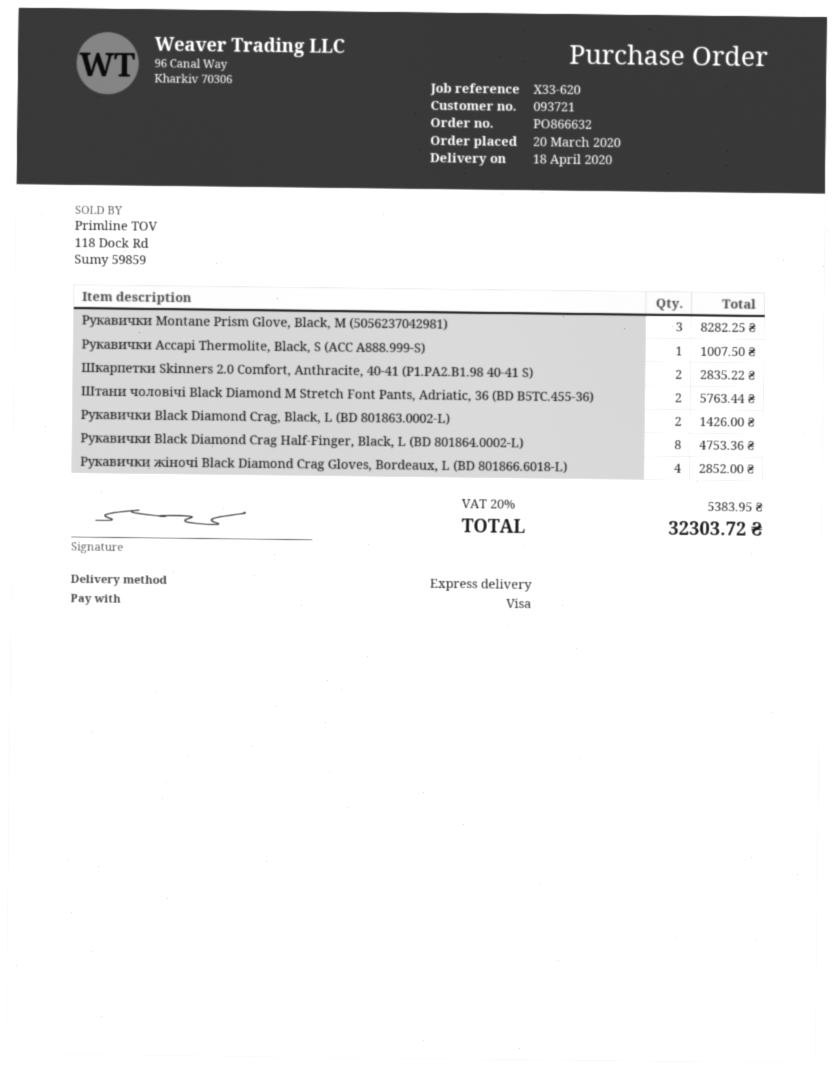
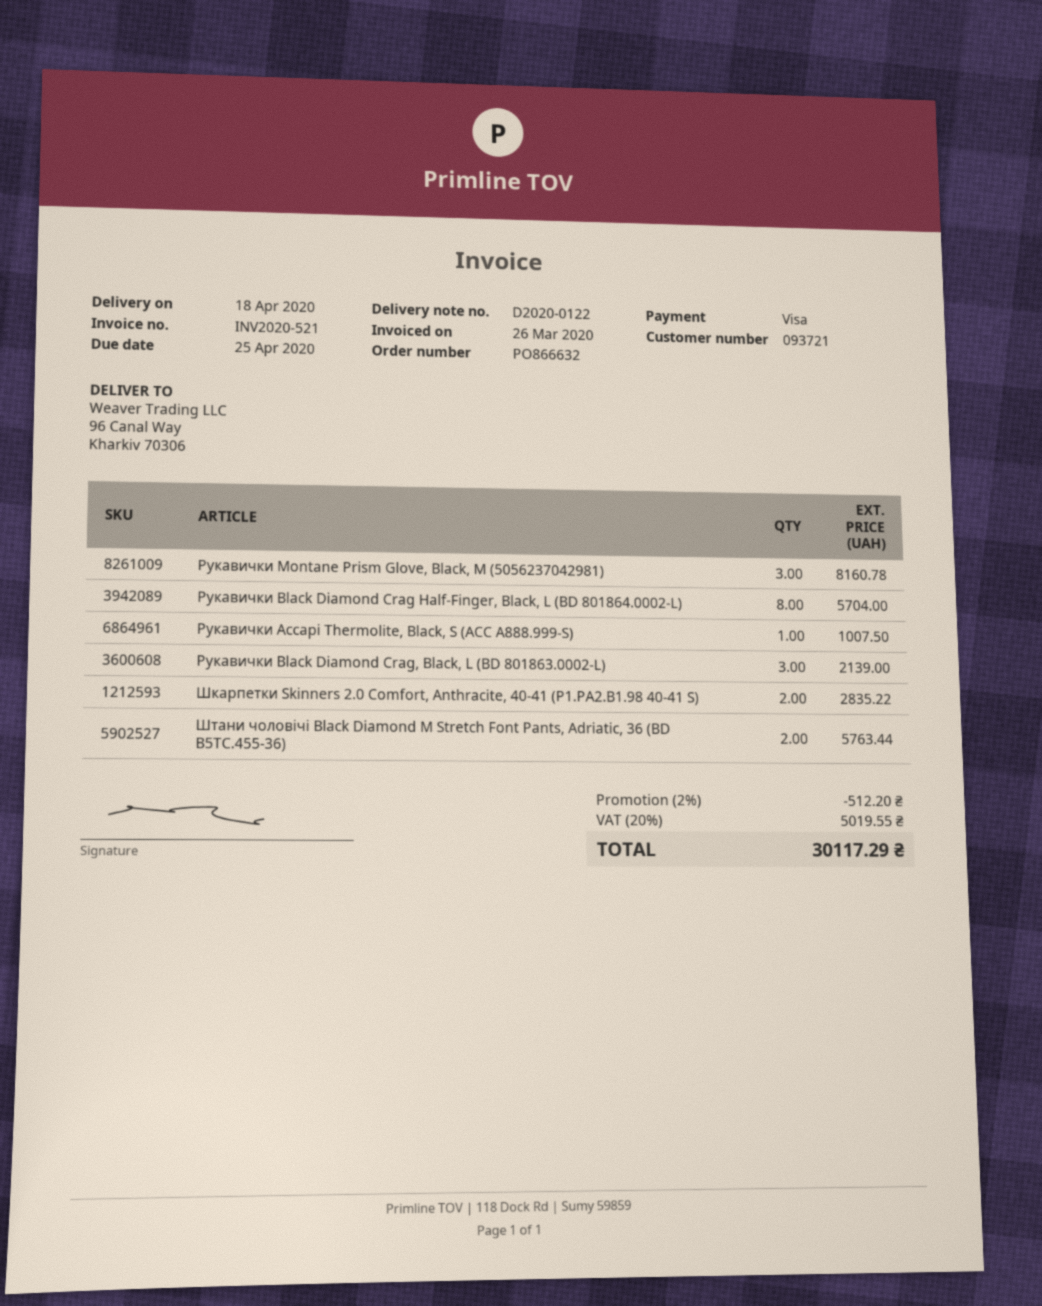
Рукавички Montane Prism Glove, Black, M (5056237042981): 3 for 8282.25 -> 3 for 8160.78
Рукавички Black Diamond Crag, Black, L (BD 801863.0002-L): 2 for 1426.00 -> 3 for 2139.00
Рукавички Black Diamond Crag Half-Finger, Black, L (BD 801864.0002-L): 8 for 4753.36 -> 8 for 5704.00
Рукавички жіночі Black Diamond Crag Gloves, Bordeaux, L (BD 801866.6018-L): 4 for 2852.00 -> none
discount: none -> 2% = 512.20
tax: 20% = 5383.95 -> 20% = 5019.55
total: 32303.72 -> 30117.29

